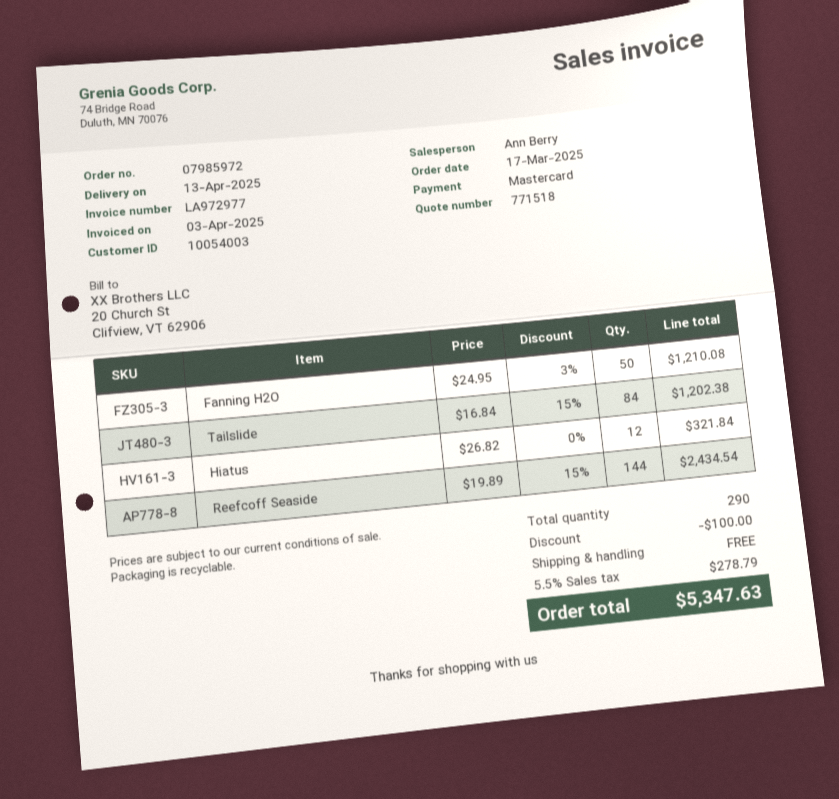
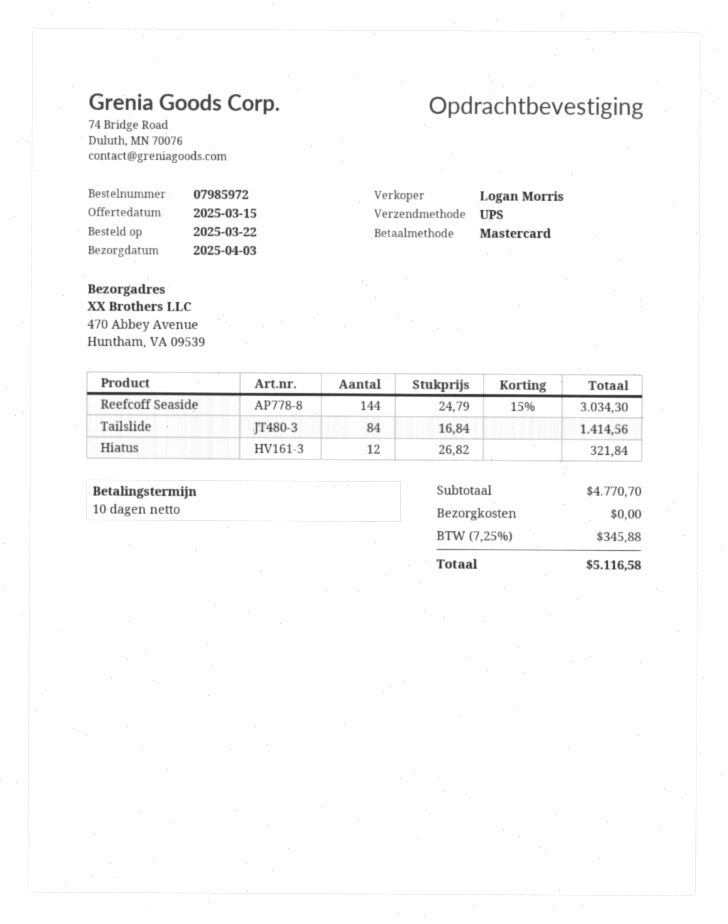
order date: 2025-03-17 -> 2025-03-22
delivery date: 2025-04-13 -> 2025-04-03
sales rep: Ann Berry -> Logan Morris
Fanning H2O: 50 x 24.95 - 3% = 1210.08 -> none
Tailslide: 84 x 16.84 - 15% = 1202.38 -> 84 x 16.84 = 1414.56
Reefcoff Seaside: 144 x 19.89 - 15% = 2434.54 -> 144 x 24.79 - 15% = 3034.30
discount: 100.00 -> none
tax: 5.5% = 278.79 -> 7.25% = 345.88
total: 5347.63 -> 5116.58

